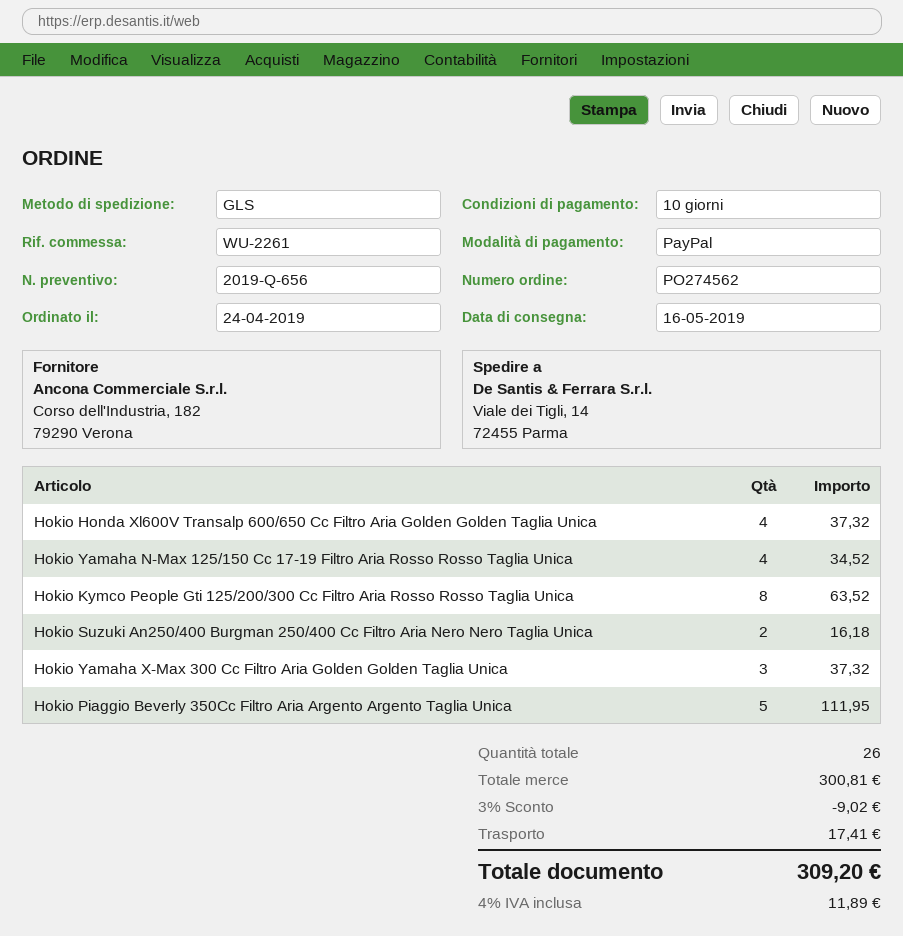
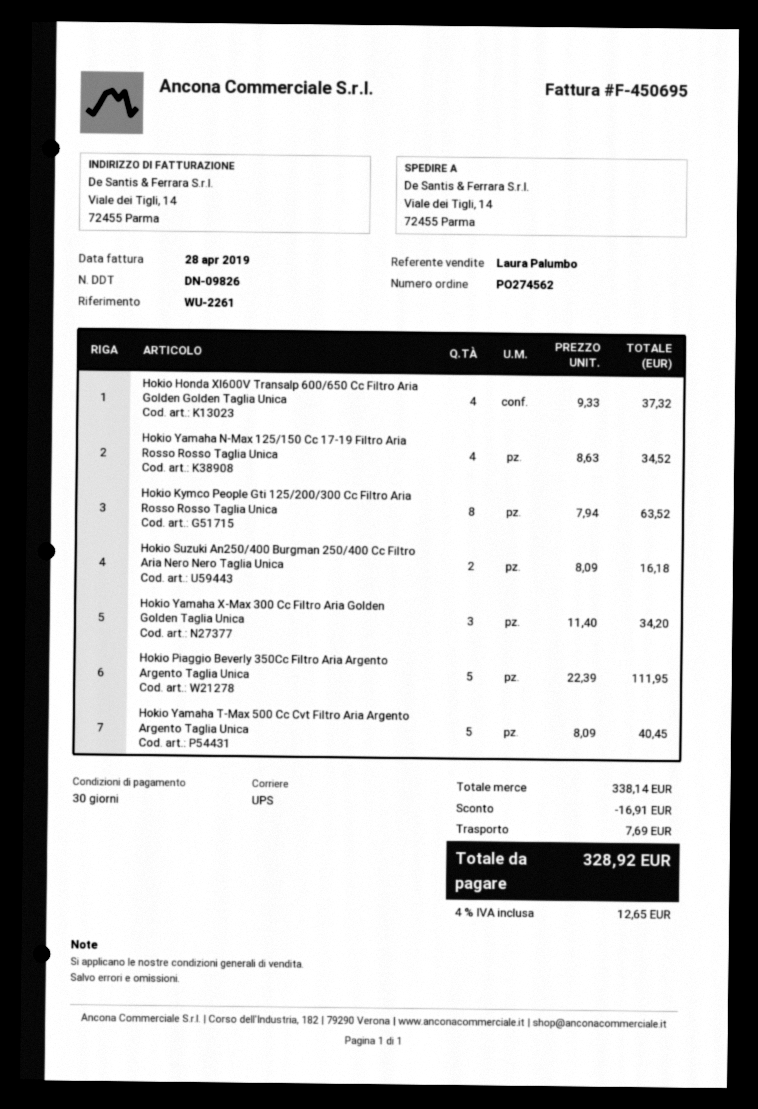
payment terms: 10 days -> 30 days
shipping method: GLS -> UPS
Hokio Yamaha X-Max 300 Cc Filtro Aria Golden Golden Taglia Unica: 3 for 37.32 -> 3 for 34.20
Hokio Yamaha T-Max 500 Cc Cvt Filtro Aria Argento Argento Taglia Unica: none -> 5 for 40.45
subtotal: 300.81 -> 338.14
discount: 9.02 -> 16.91
shipping: 17.41 -> 7.69
tax: 4% = 11.89 -> 4% = 12.65
total: 309.20 -> 328.92

